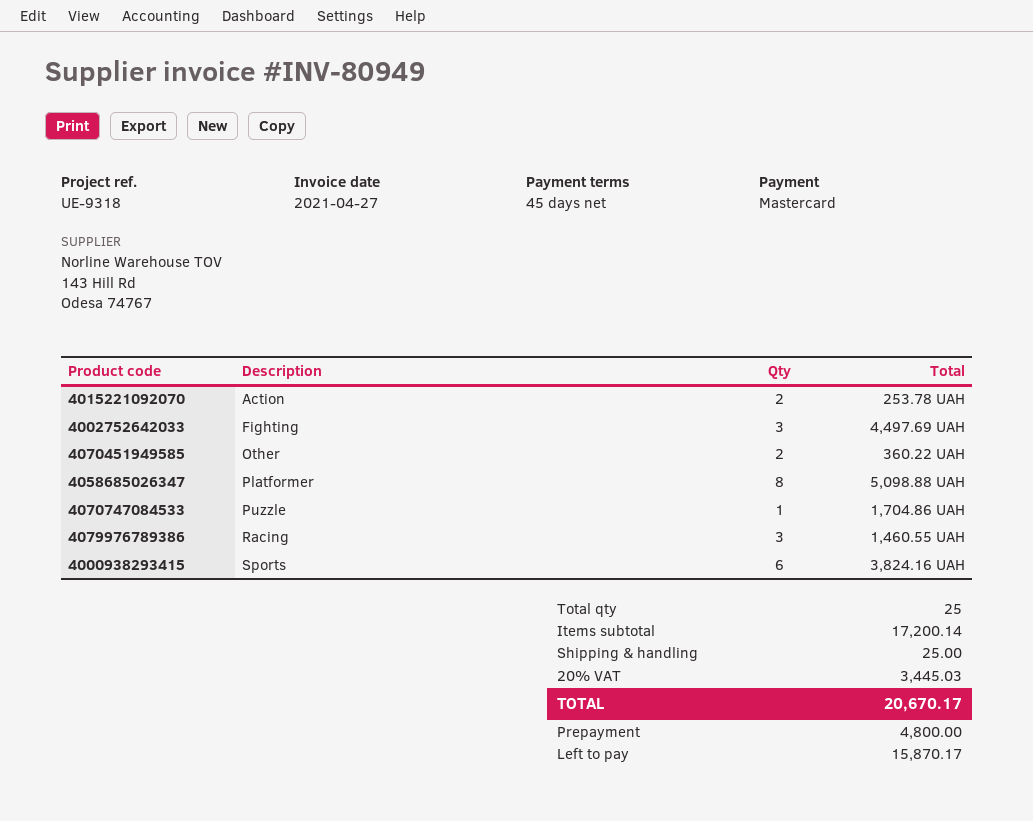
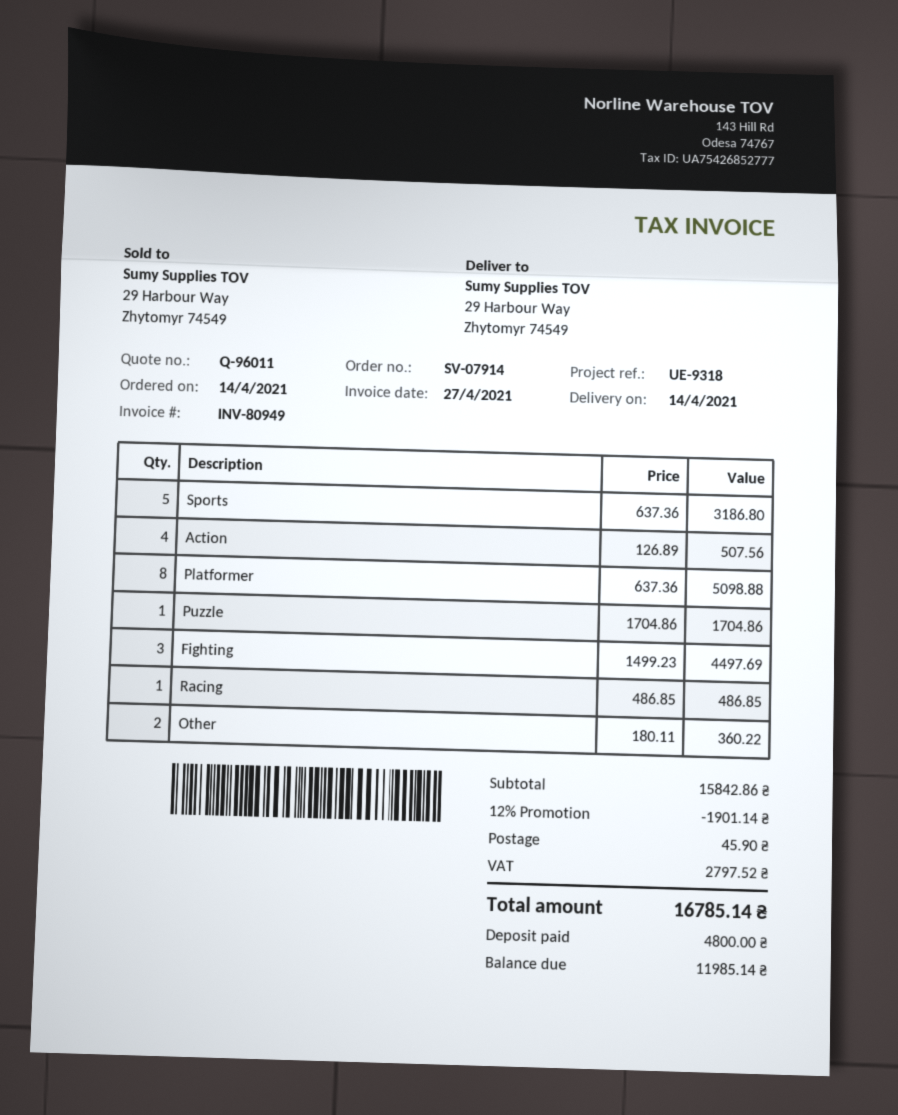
Action: 2 for 253.78 -> 4 for 507.56
Racing: 3 for 1460.55 -> 1 for 486.85
Sports: 6 for 3824.16 -> 5 for 3186.80
subtotal: 17200.14 -> 15842.86
discount: none -> 12% = 1901.14
shipping: 25.00 -> 45.90
tax: 3445.03 -> 2797.52
total: 20670.17 -> 16785.14
balance: 15870.17 -> 11985.14

